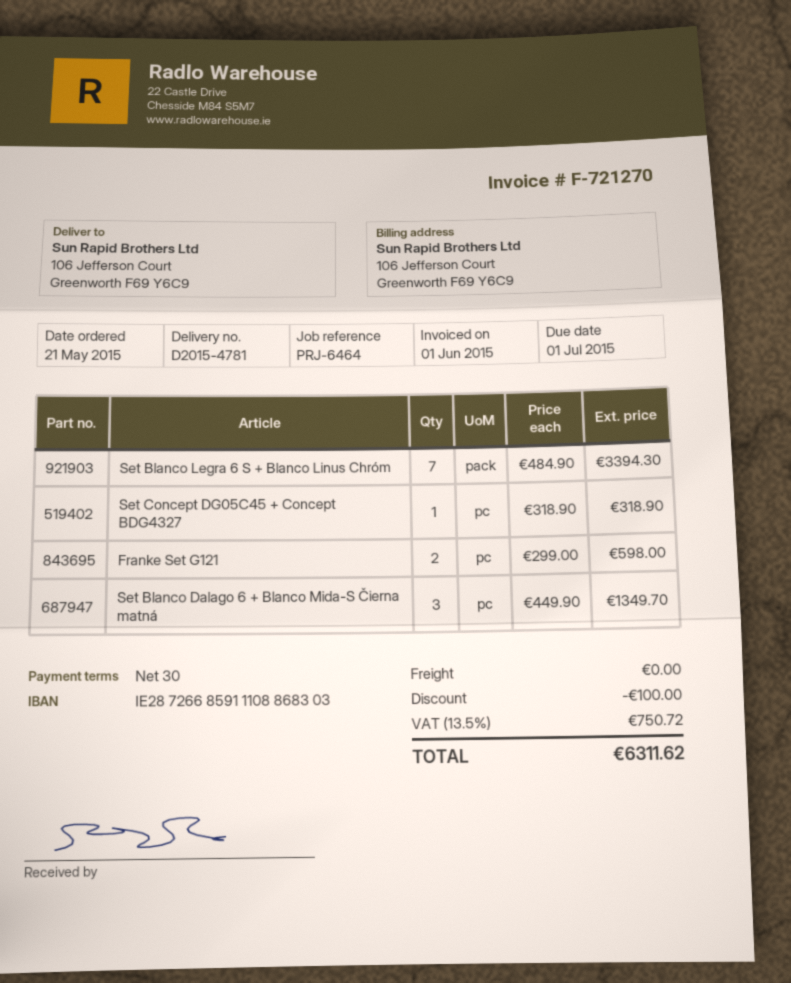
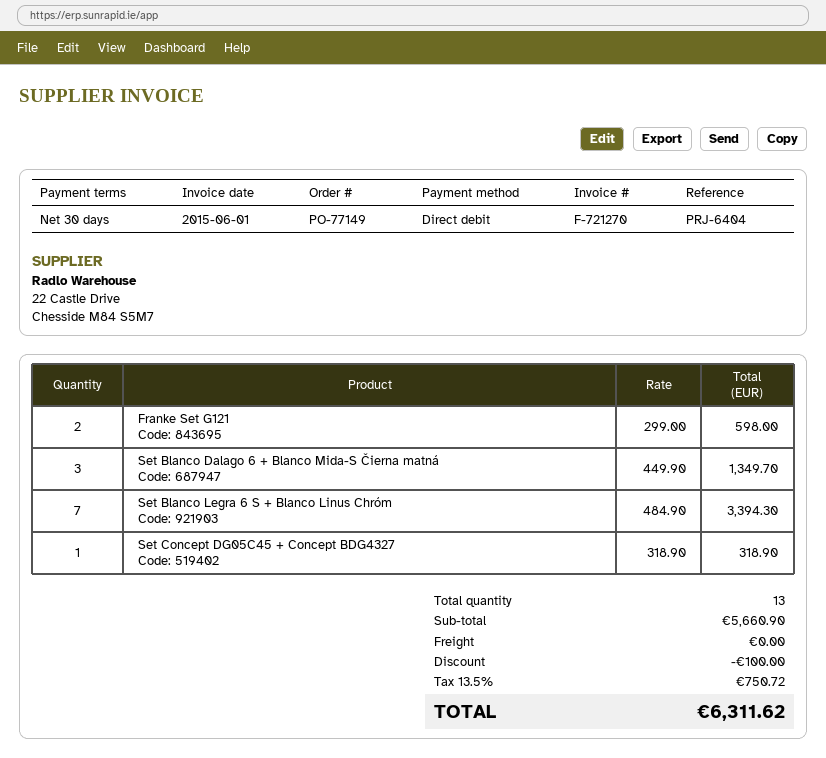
reference: PRJ-6464 -> PRJ-6404

